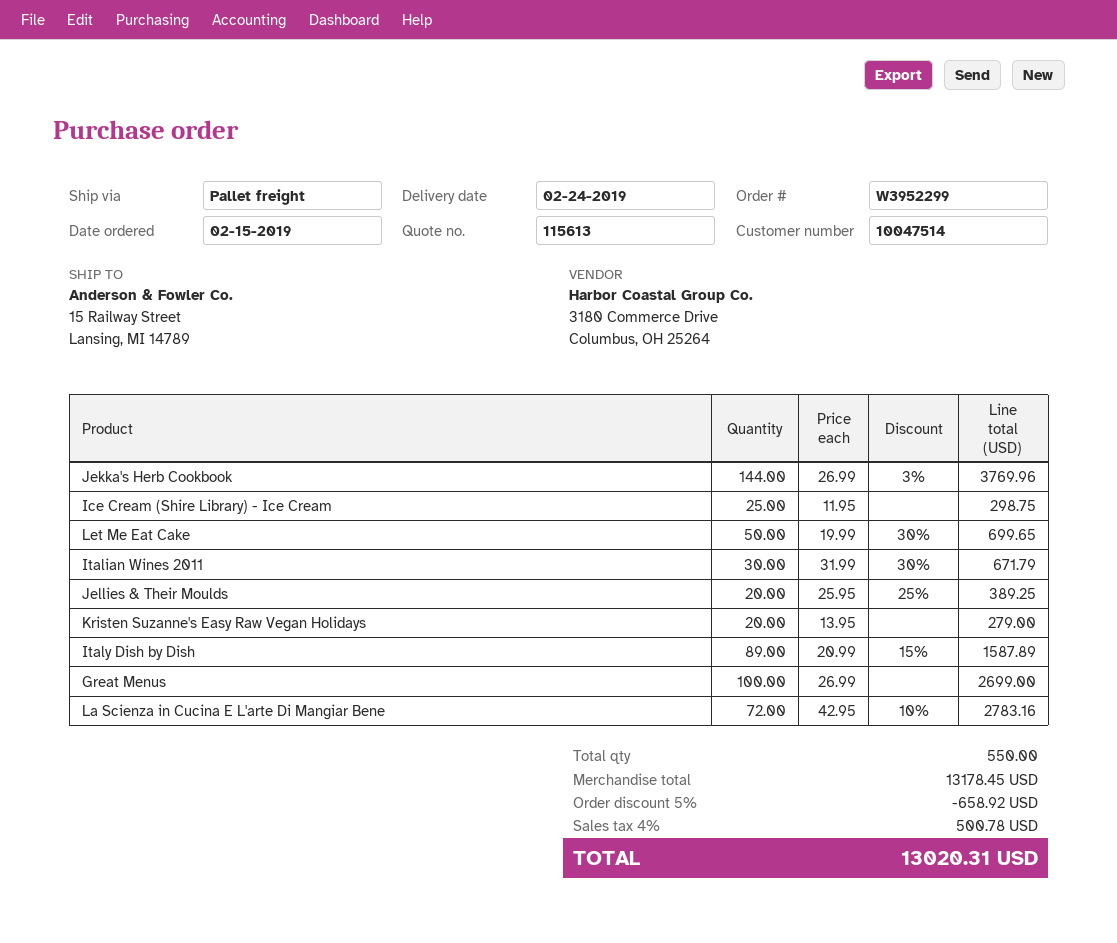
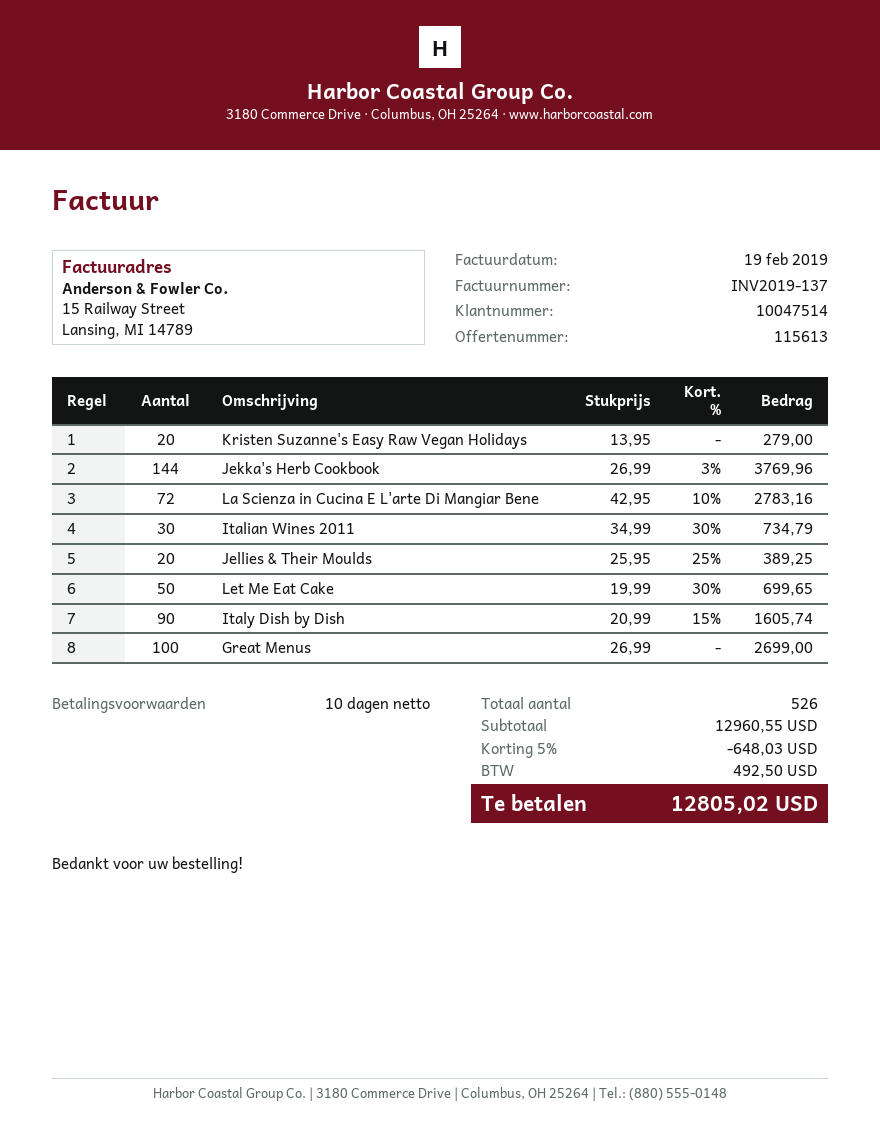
Ice Cream (Shire Library) - Ice Cream: 25 x 11.95 = 298.75 -> none
Italian Wines 2011: 30 x 31.99 - 30% = 671.79 -> 30 x 34.99 - 30% = 734.79
Italy Dish by Dish: 89 x 20.99 - 15% = 1587.89 -> 90 x 20.99 - 15% = 1605.74
total quantity: 550 -> 526
subtotal: 13178.45 -> 12960.55
discount: 5% = 658.92 -> 5% = 648.03
tax: 500.78 -> 492.50
total: 13020.31 -> 12805.02

